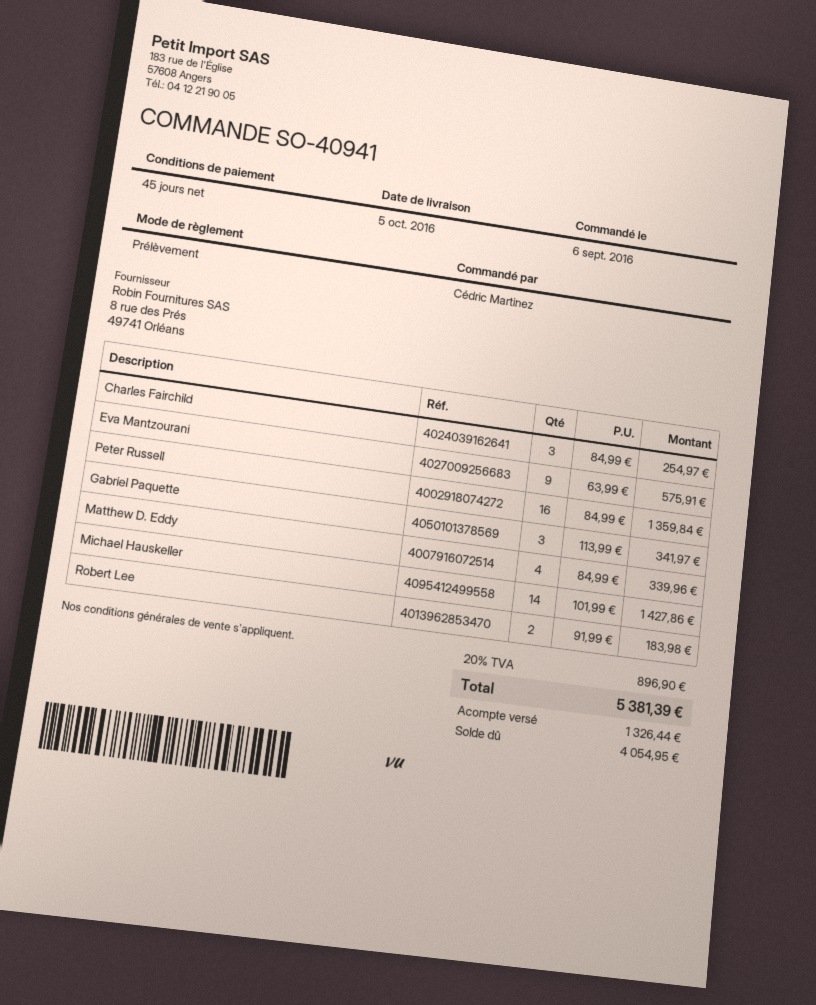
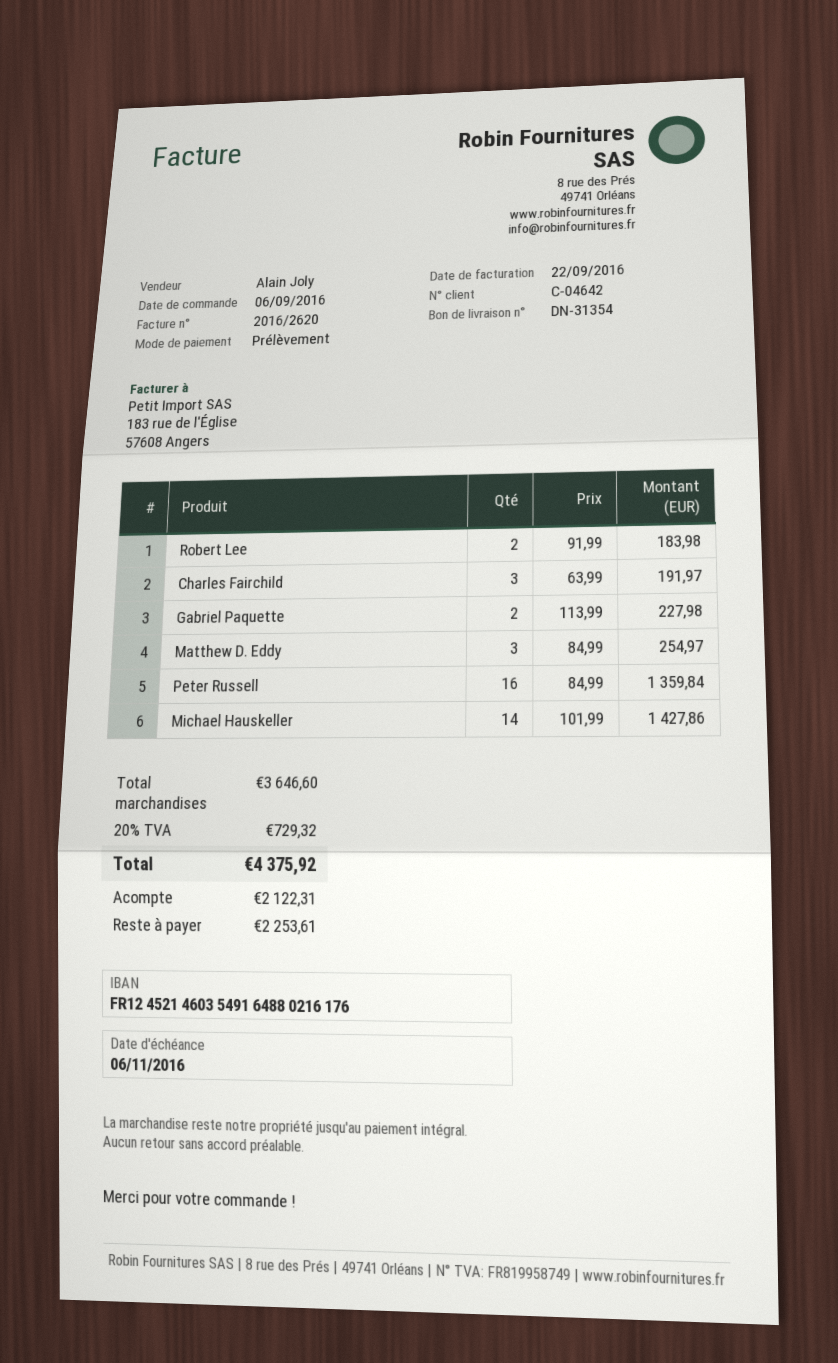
Charles Fairchild: 3 x 84.99 = 254.97 -> 3 x 63.99 = 191.97
Eva Mantzourani: 9 x 63.99 = 575.91 -> none
Gabriel Paquette: 3 x 113.99 = 341.97 -> 2 x 113.99 = 227.98
Matthew D. Eddy: 4 x 84.99 = 339.96 -> 3 x 84.99 = 254.97
tax: 20% = 896.90 -> 20% = 729.32
total: 5381.39 -> 4375.92
deposit: 1326.44 -> 2122.31
balance: 4054.95 -> 2253.61

